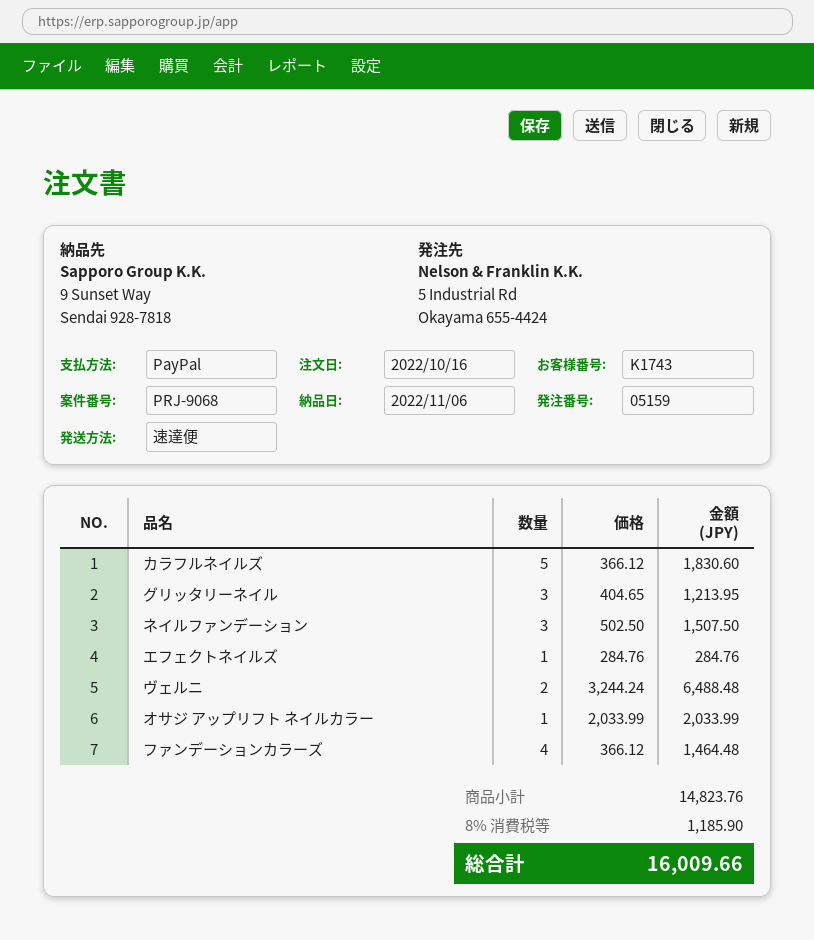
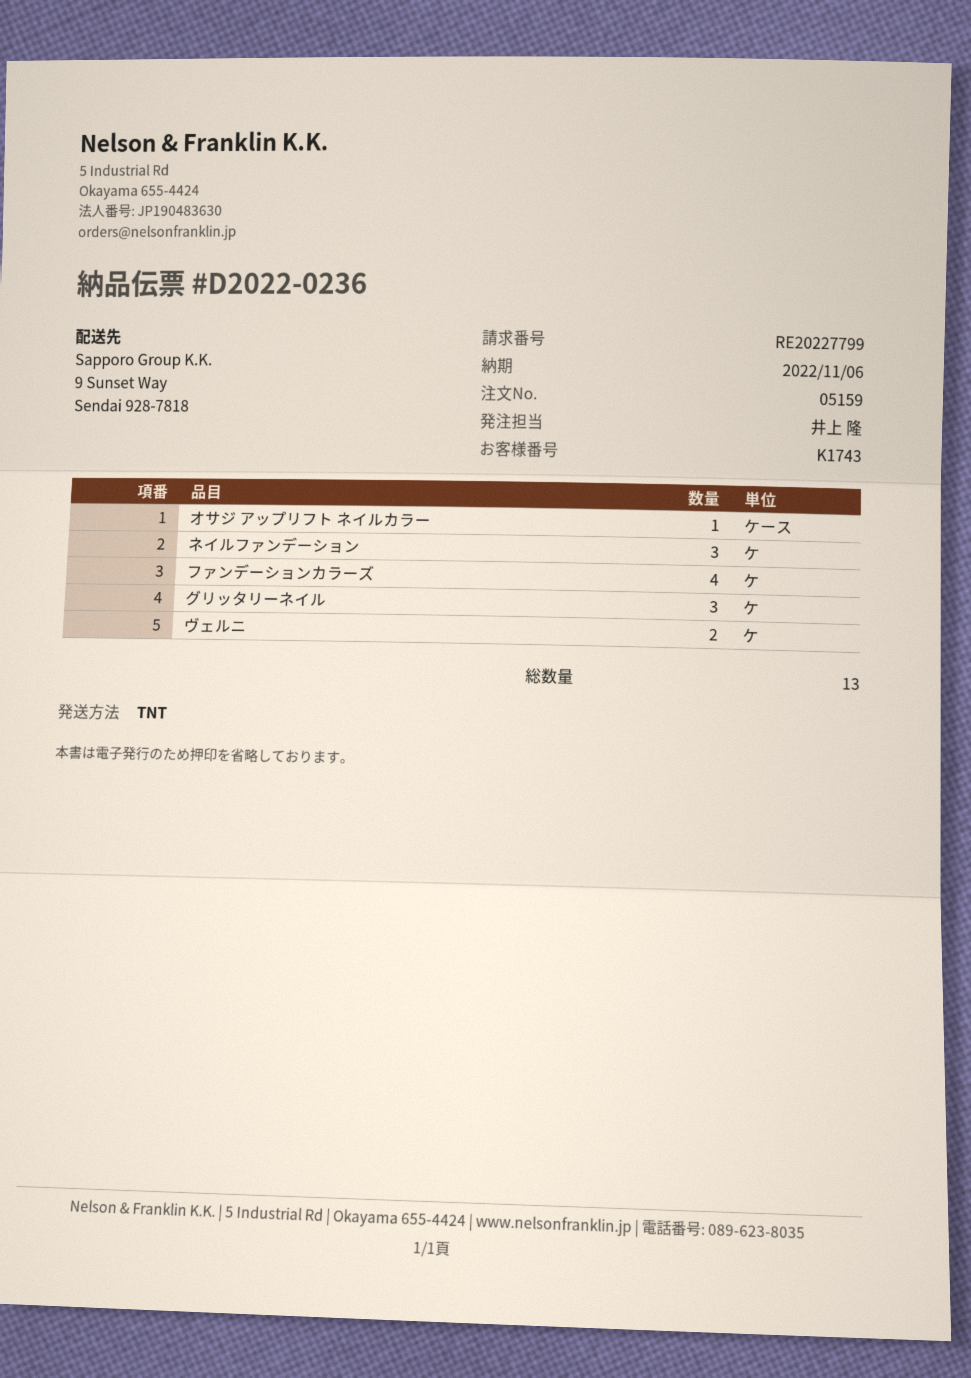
shipping method: express -> TNT
カラフルネイルズ: 5 -> none
エフェクトネイルズ: 1 -> none

